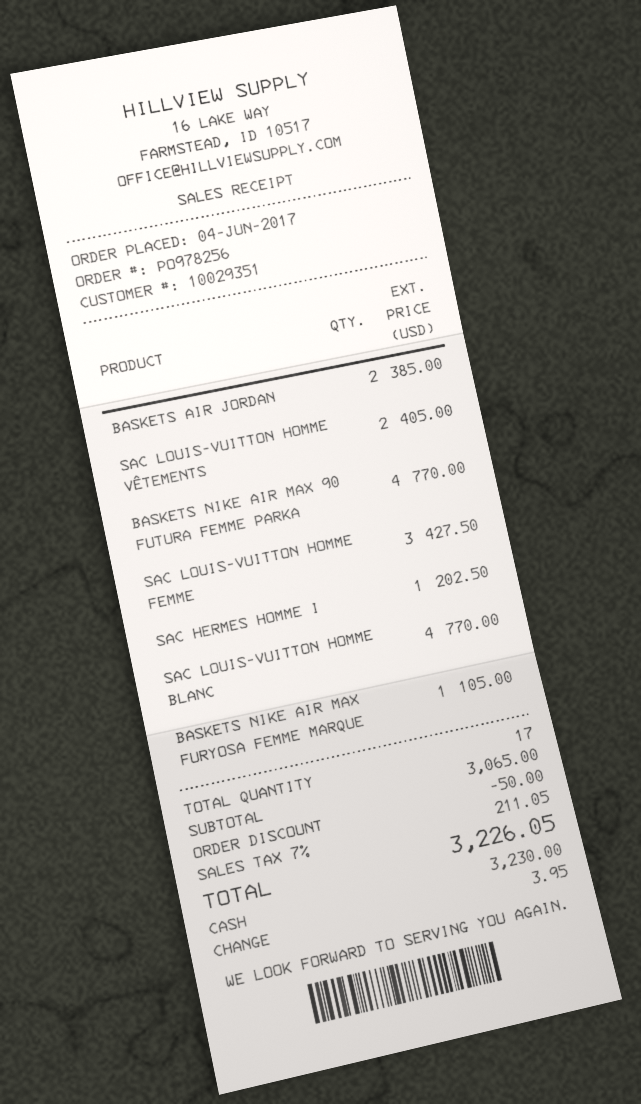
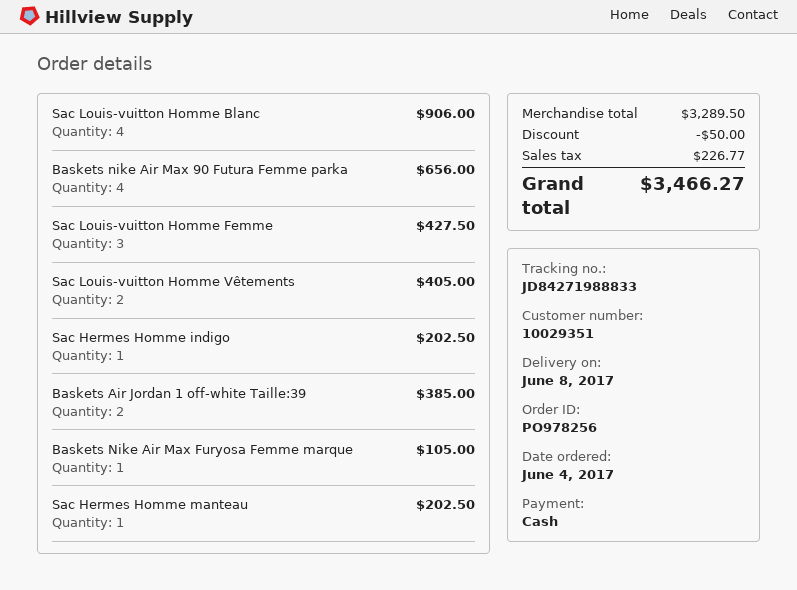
BASKETS NIKE AIR MAX 90 FUTURA FEMME PARKA: 4 for 770.00 -> 4 for 656.00
SAC LOUIS-VUITTON HOMME BLANC: 4 for 770.00 -> 4 for 906.00
Sac Hermes Homme manteau: none -> 1 for 202.50
subtotal: 3065.00 -> 3289.50
tax: 211.05 -> 226.77
total: 3226.05 -> 3466.27

